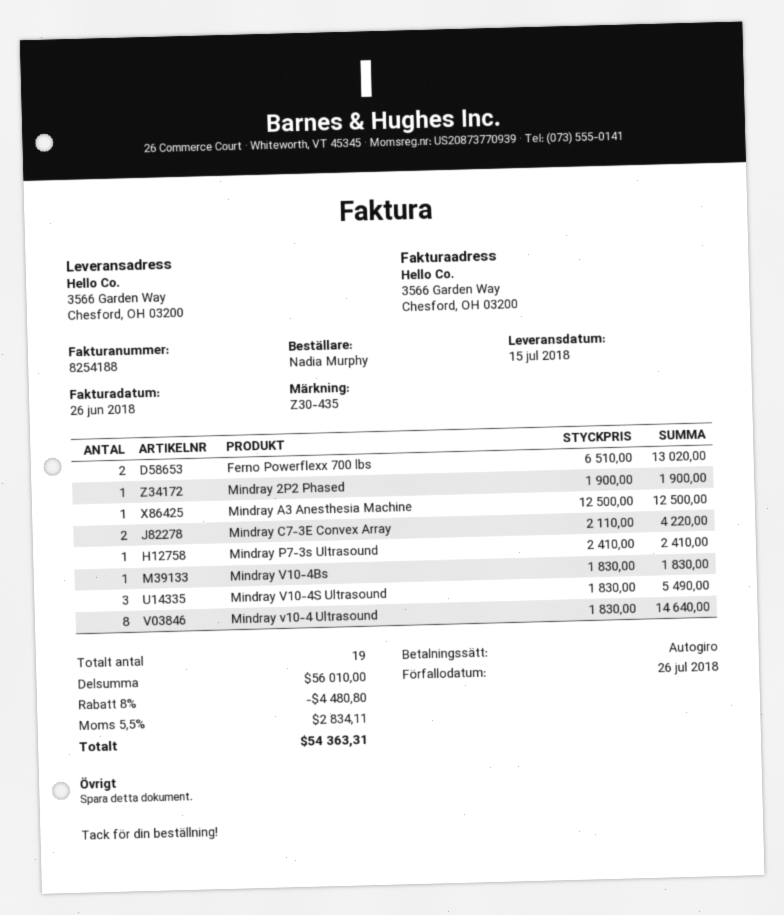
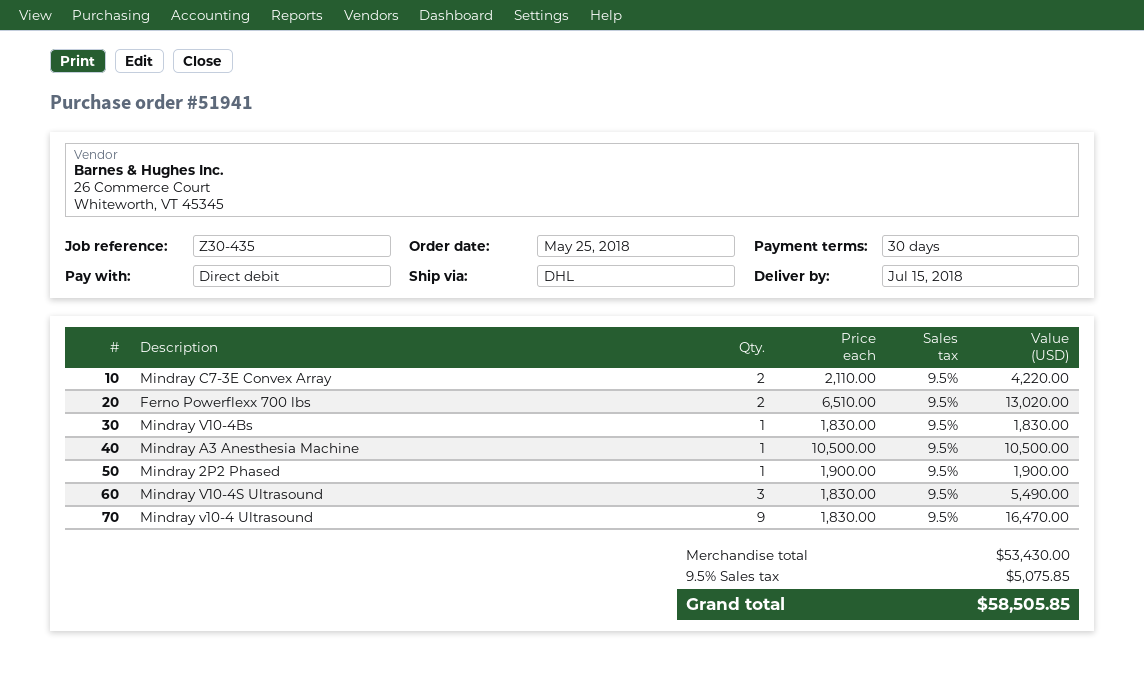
Mindray A3 Anesthesia Machine: 1 x 12500.00 = 12500.00 -> 1 x 10500.00 = 10500.00
Mindray P7-3s Ultrasound: 1 x 2410.00 = 2410.00 -> none
Mindray v10-4 Ultrasound: 8 x 1830.00 = 14640.00 -> 9 x 1830.00 = 16470.00
subtotal: 56010.00 -> 53430.00
discount: 8% = 4480.80 -> none
tax: 5.5% = 2834.11 -> 9.5% = 5075.85
total: 54363.31 -> 58505.85

